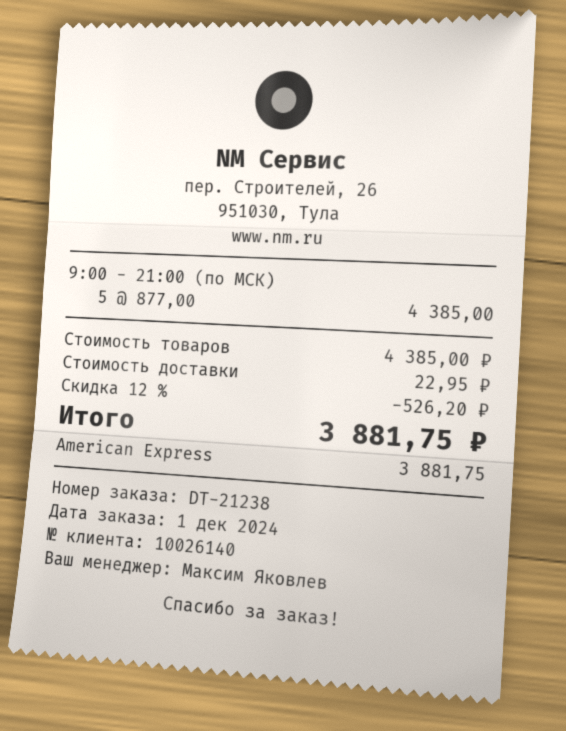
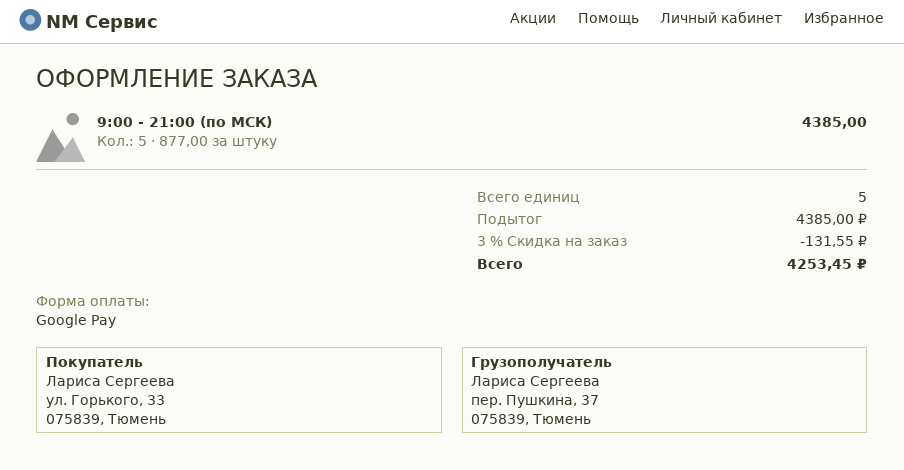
payment method: American Express -> Google Pay
discount: 12% = 526.20 -> 3% = 131.55
shipping: 22.95 -> none
total: 3881.75 -> 4253.45

